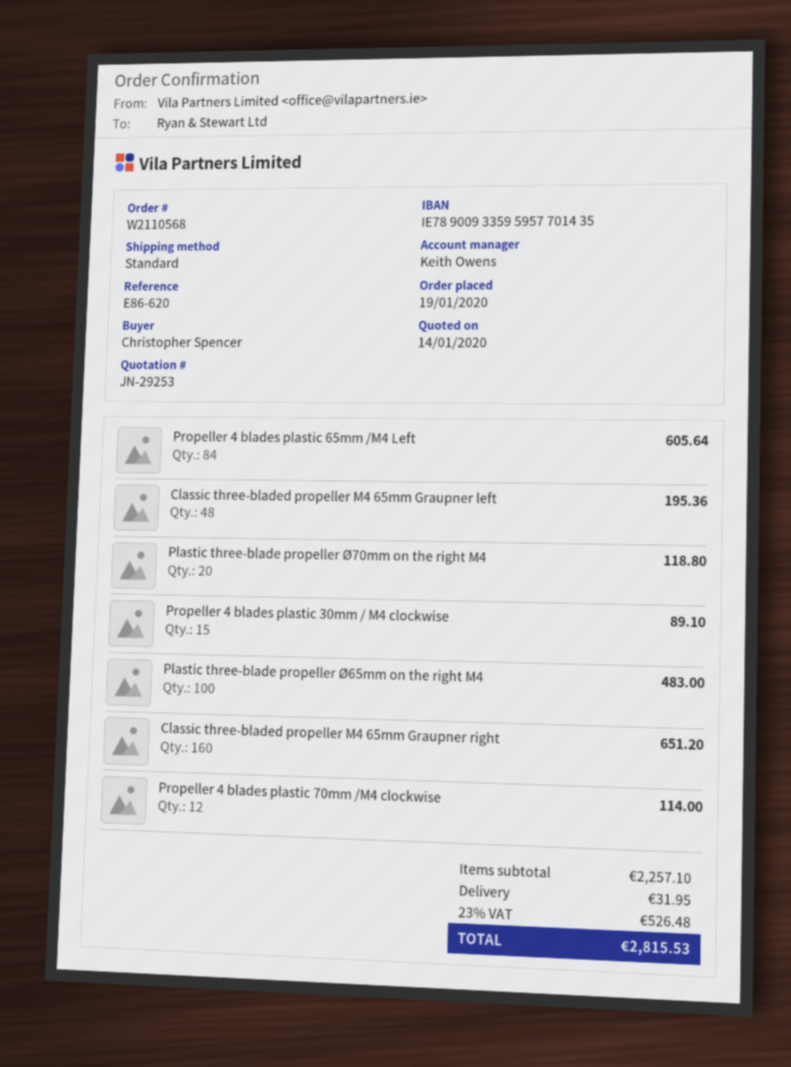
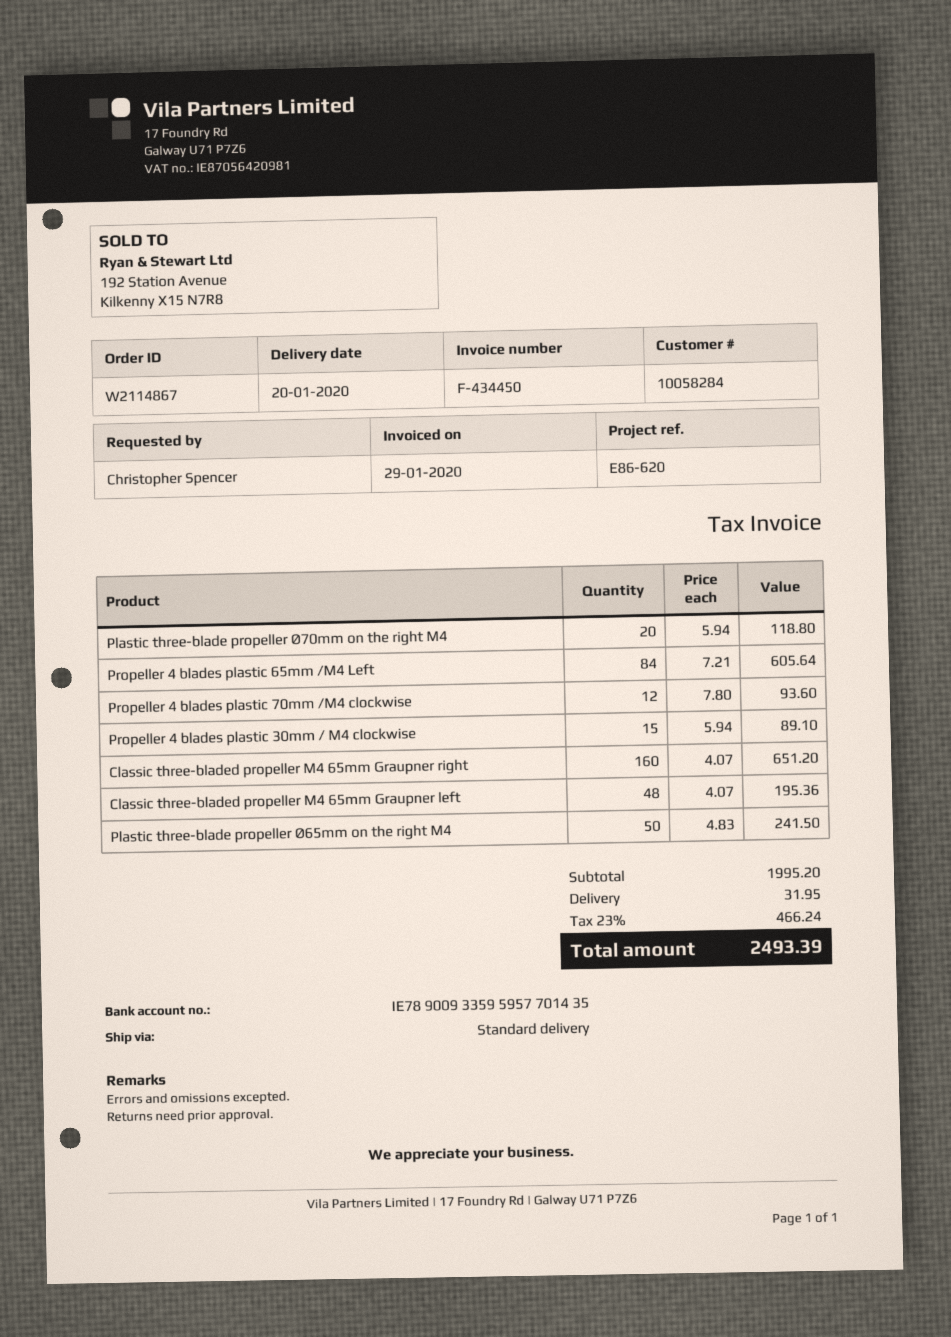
order number: W2110568 -> W2114867
Plastic three-blade propeller Ø65mm on the right M4: 100 for 483.00 -> 50 for 241.50
Propeller 4 blades plastic 70mm /M4 clockwise: 12 for 114.00 -> 12 for 93.60
subtotal: 2257.10 -> 1995.20
tax: 23% = 526.48 -> 23% = 466.24
total: 2815.53 -> 2493.39

